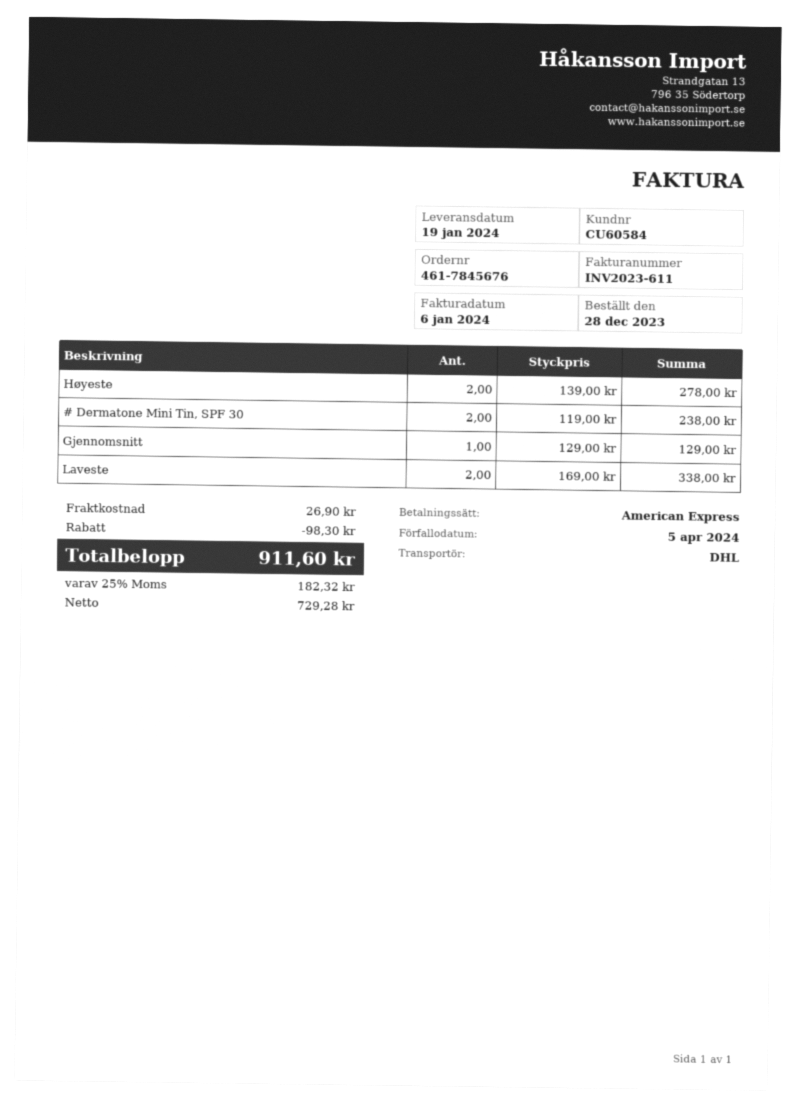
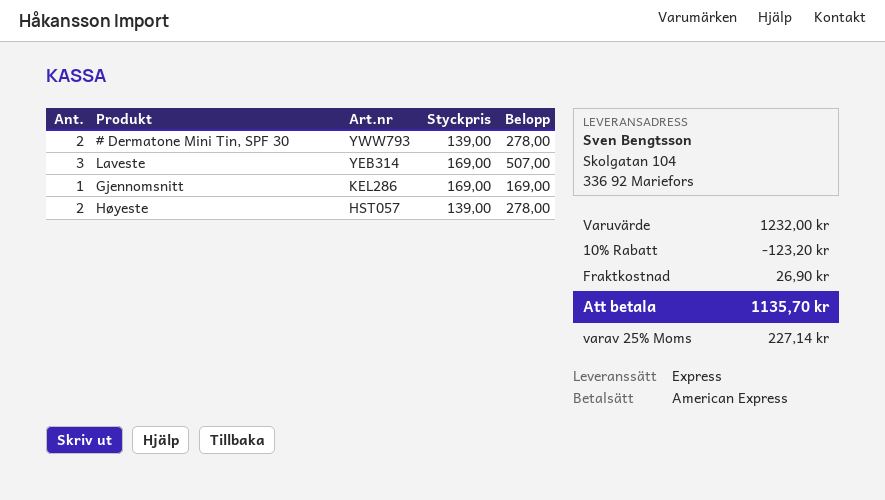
shipping method: DHL -> express
# Dermatone Mini Tin, SPF 30: 2 x 119.00 = 238.00 -> 2 x 139.00 = 278.00
Gjennomsnitt: 1 x 129.00 = 129.00 -> 1 x 169.00 = 169.00
Laveste: 2 x 169.00 = 338.00 -> 3 x 169.00 = 507.00
discount: 98.30 -> 123.20
tax: 25% = 182.32 -> 25% = 227.14
total: 911.60 -> 1135.70

